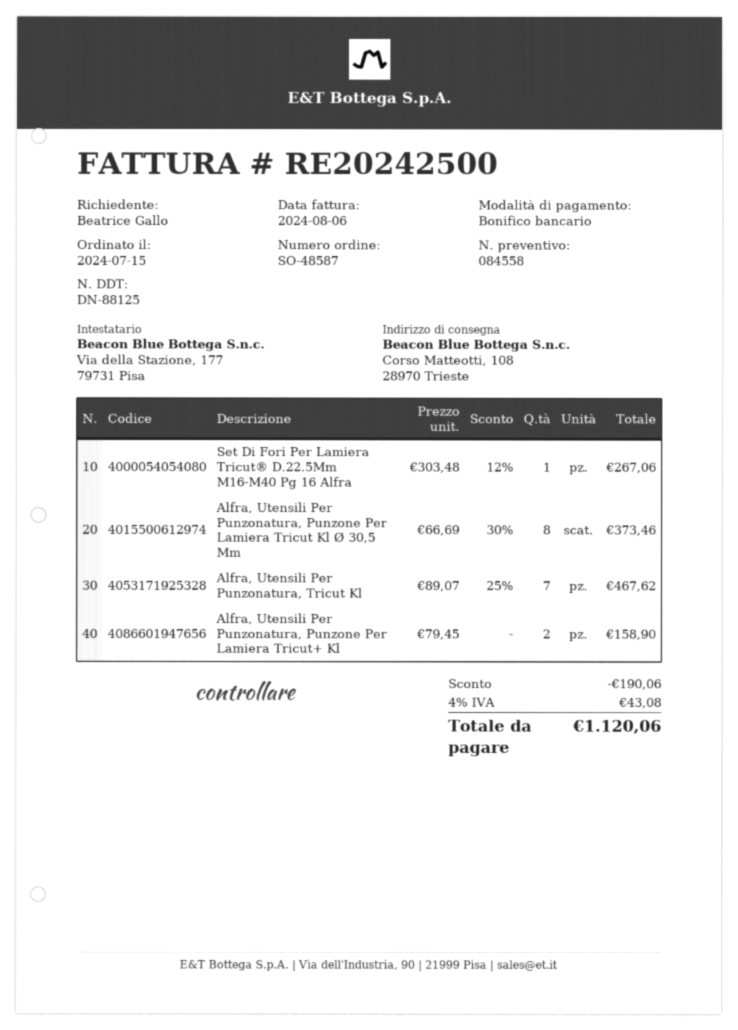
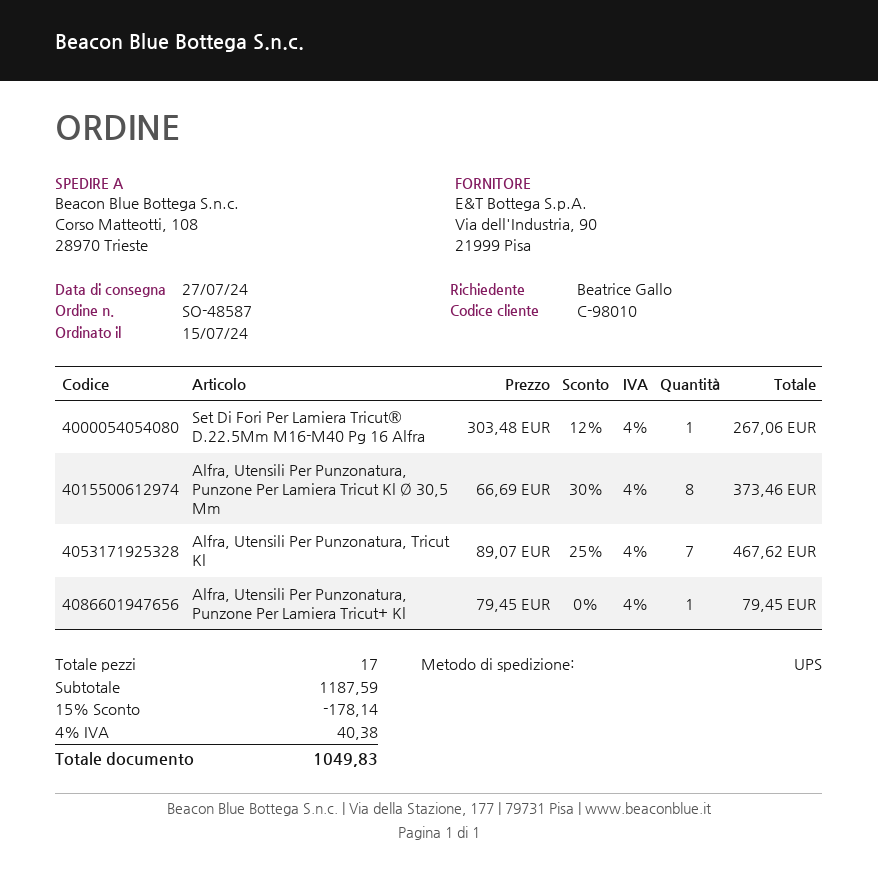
Alfra, Utensili Per Punzonatura, Punzone Per Lamiera Tricut+ Kl: 2 x 79.45 = 158.90 -> 1 x 79.45 = 79.45
discount: 190.06 -> 178.14
tax: 4% = 43.08 -> 4% = 40.38
total: 1120.06 -> 1049.83

